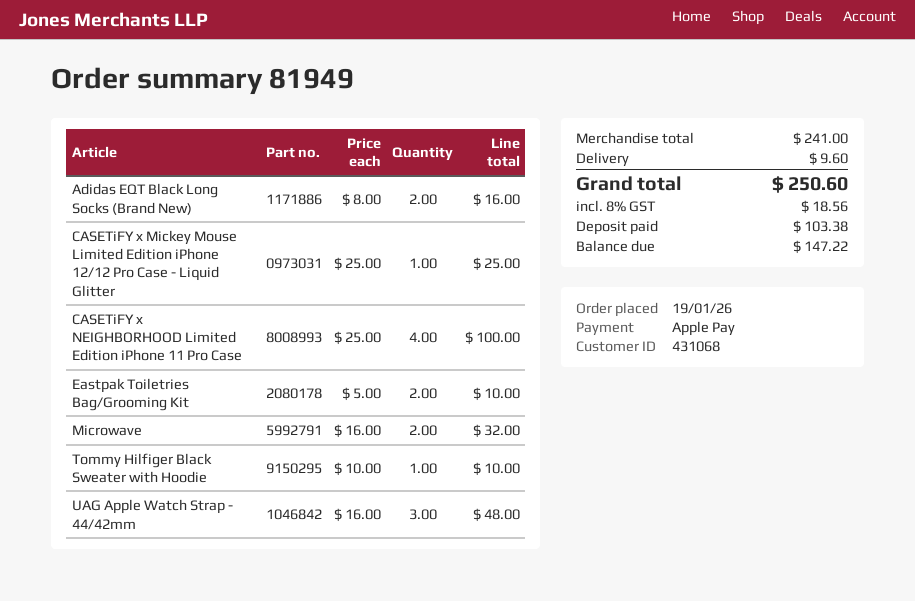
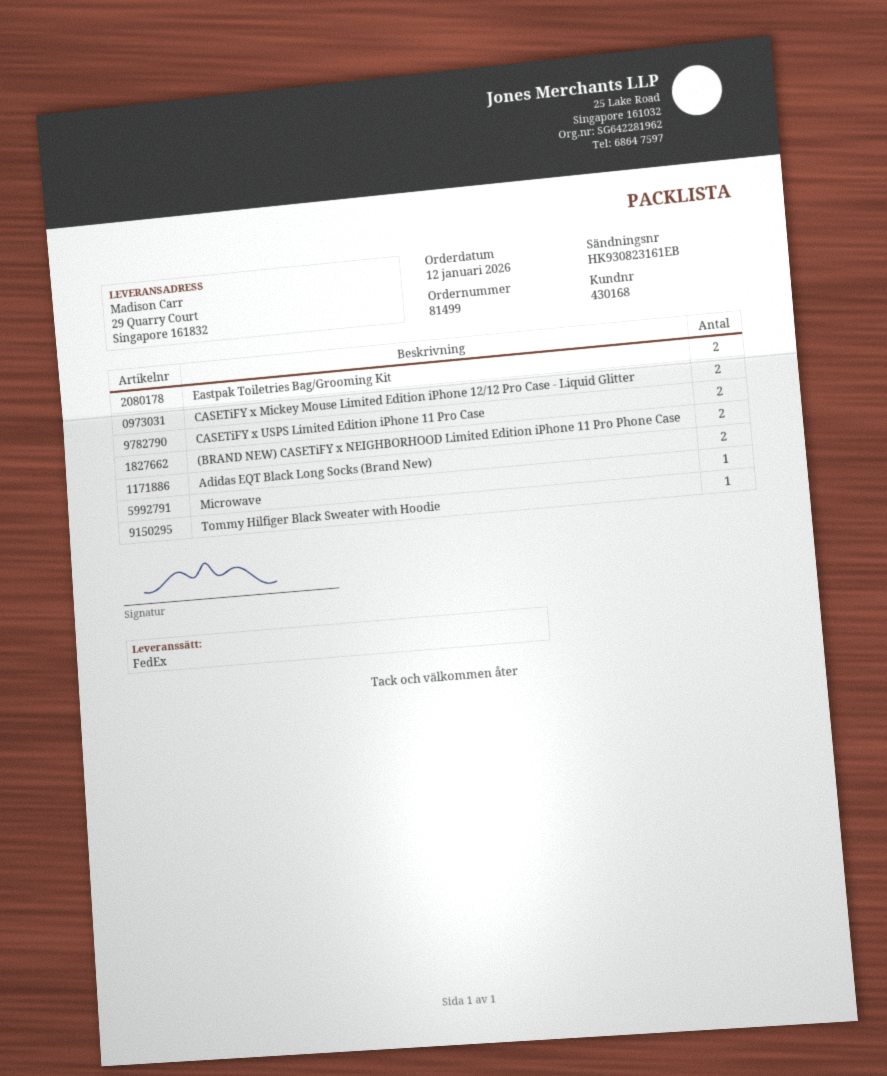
order number: 81949 -> 81499
order date: 2026-01-19 -> 2026-01-12
customer number: 431068 -> 430168
CASETiFY x Mickey Mouse Limited Edition iPhone 12/12 Pro Case - Liquid Glitter: 1 -> 2
CASETiFY x NEIGHBORHOOD Limited Edition iPhone 11 Pro Case: 4 -> none
Microwave: 2 -> 1
UAG Apple Watch Strap - 44/42mm: 3 -> none
CASETiFY x USPS Limited Edition iPhone 11 Pro Case: none -> 2
(BRAND NEW) CASETiFY x NEIGHBORHOOD Limited Edition iPhone 11 Pro Phone Case: none -> 2

